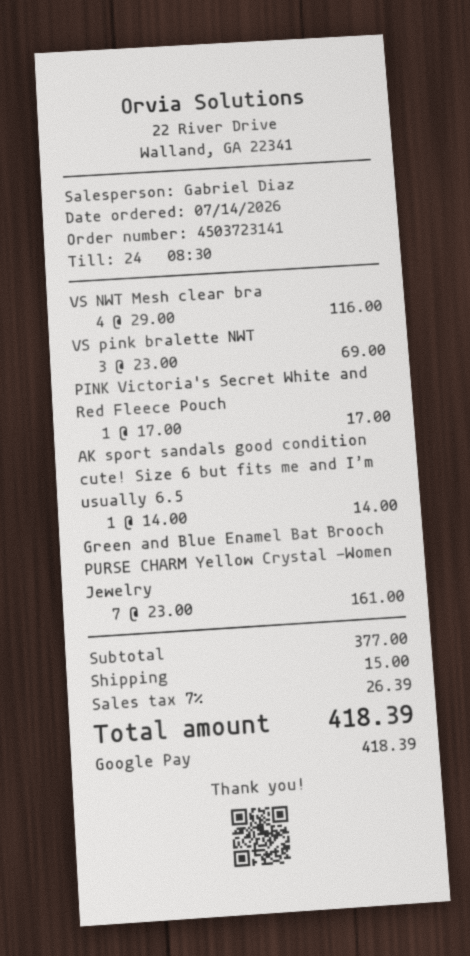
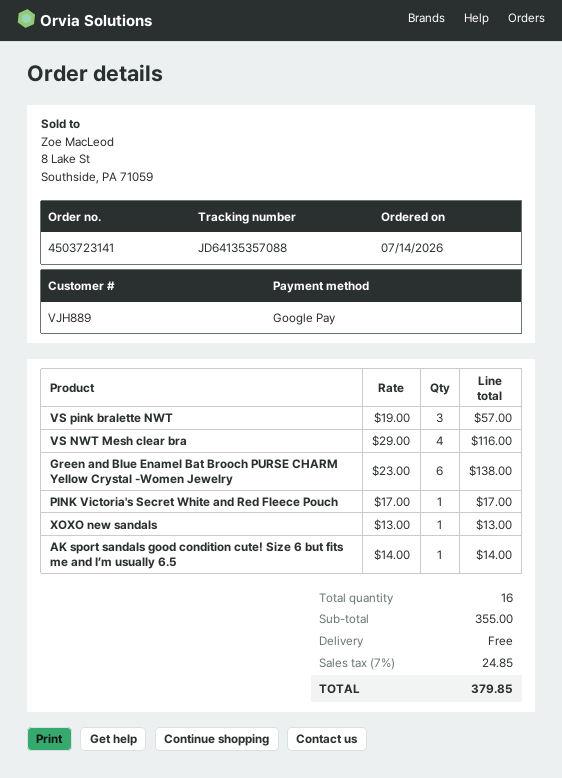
VS pink bralette NWT: 3 x 23.00 = 69.00 -> 3 x 19.00 = 57.00
Green and Blue Enamel Bat Brooch PURSE CHARM Yellow Crystal -Women Jewelry: 7 x 23.00 = 161.00 -> 6 x 23.00 = 138.00
XOXO new sandals: none -> 1 x 13.00 = 13.00
subtotal: 377.00 -> 355.00
shipping: 15.00 -> 0.00
tax: 7% = 26.39 -> 7% = 24.85
total: 418.39 -> 379.85

